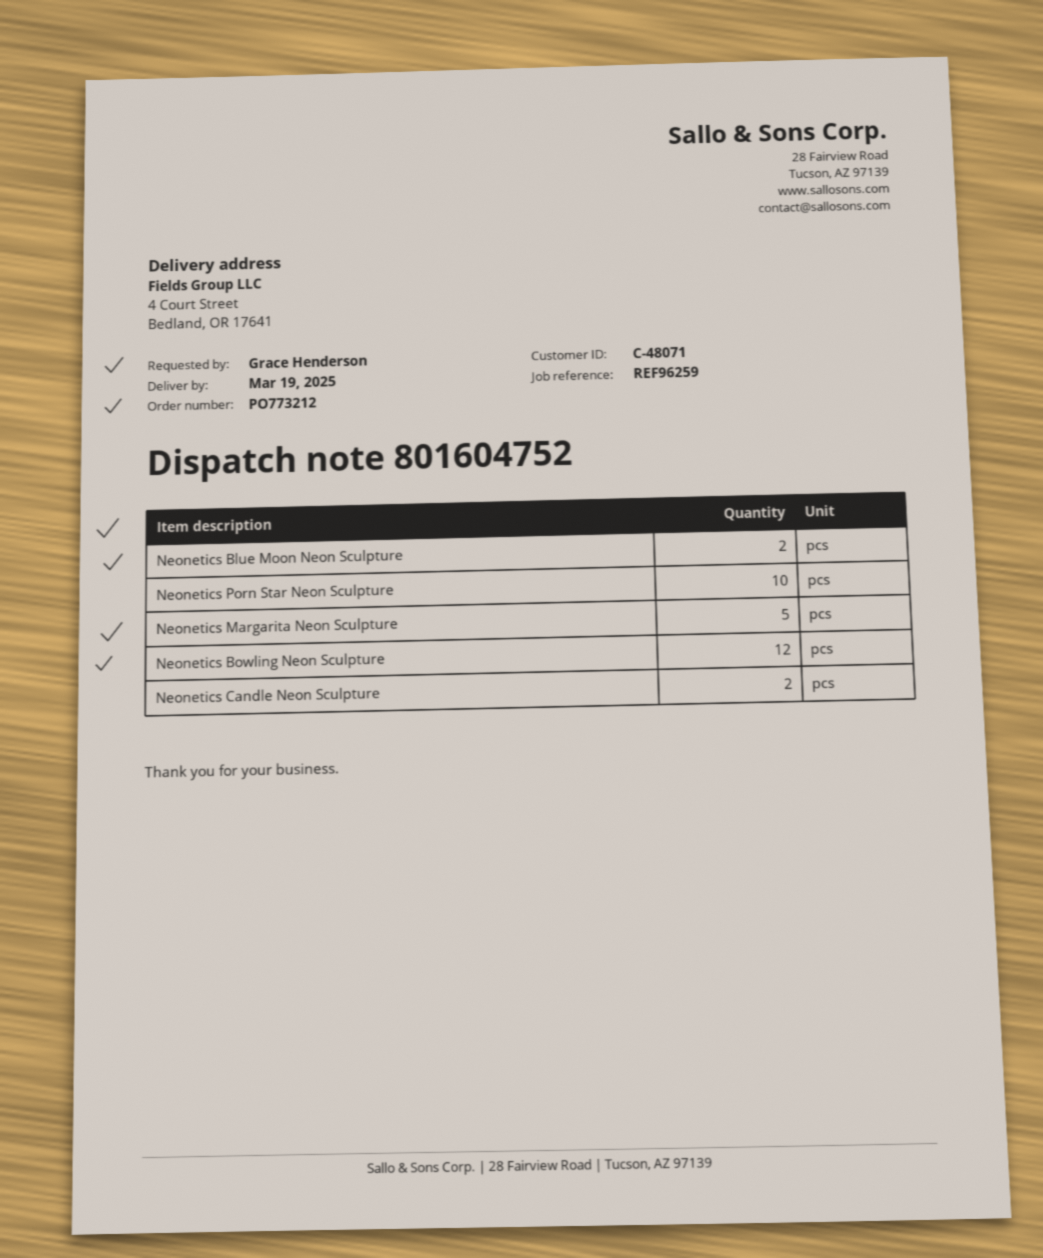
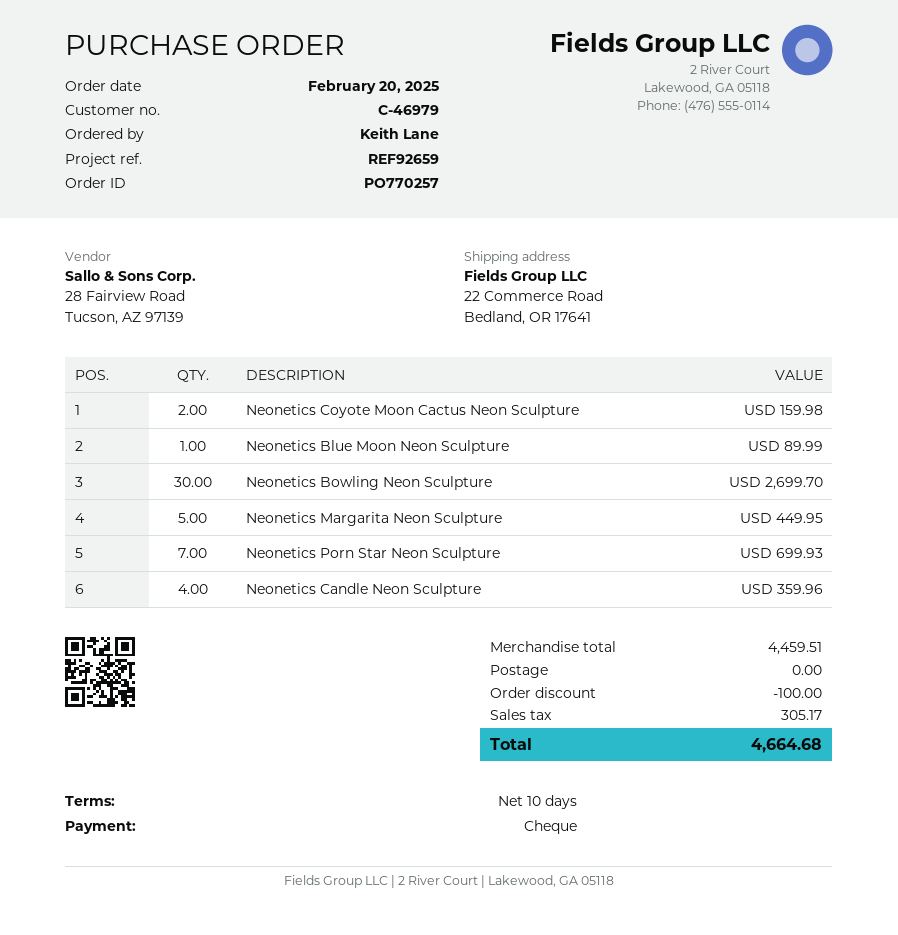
order number: PO773212 -> PO770257
customer number: C-48071 -> C-46979
reference: REF96259 -> REF92659
ordered by: Grace Henderson -> Keith Lane
ship to: 4 Court Street, Bedland, OR 17641 -> 22 Commerce Road, Bedland, OR 17641
Neonetics Blue Moon Neon Sculpture: 2 -> 1
Neonetics Porn Star Neon Sculpture: 10 -> 7
Neonetics Bowling Neon Sculpture: 12 -> 30
Neonetics Candle Neon Sculpture: 2 -> 4
Neonetics Coyote Moon Cactus Neon Sculpture: none -> 2

